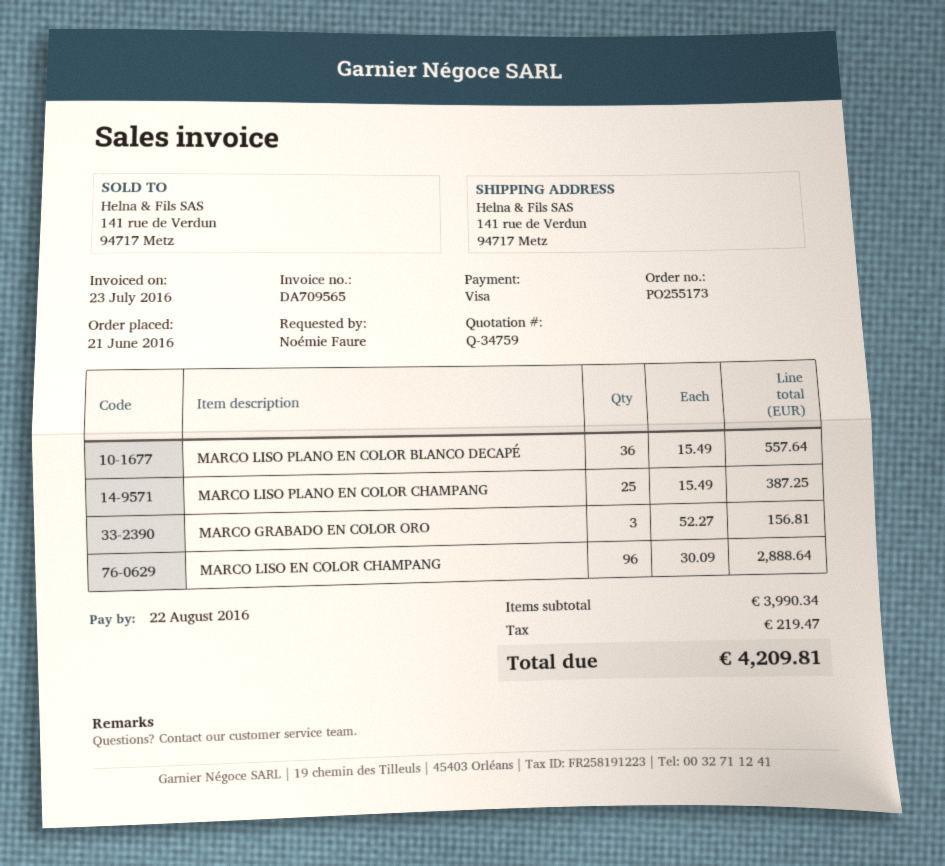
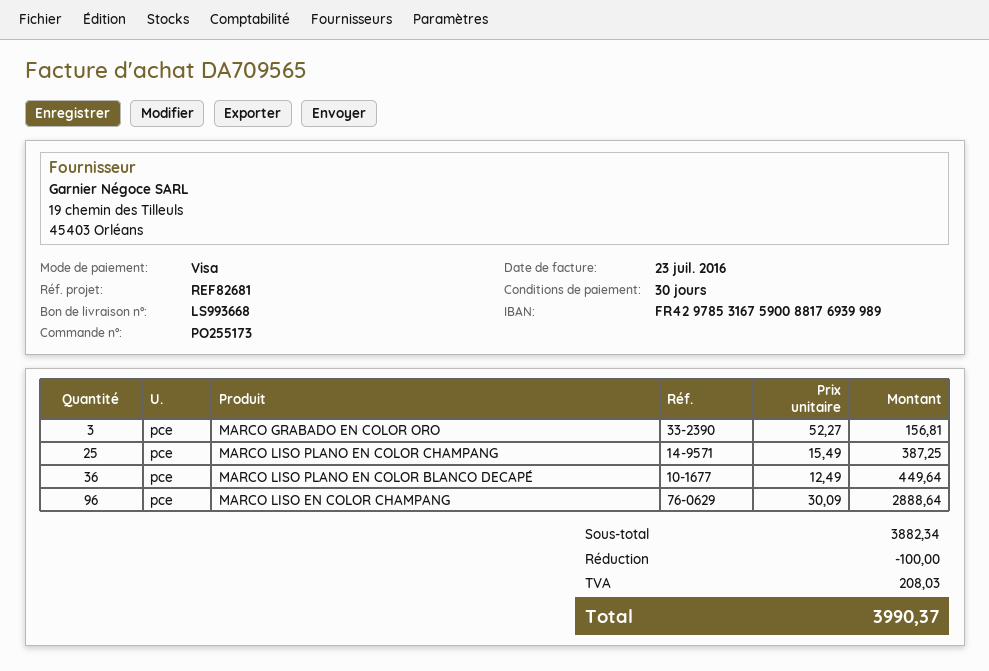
MARCO LISO PLANO EN COLOR BLANCO DECAPÉ: 36 x 15.49 = 557.64 -> 36 x 12.49 = 449.64
subtotal: 3990.34 -> 3882.34
discount: none -> 100.00
tax: 219.47 -> 208.03
total: 4209.81 -> 3990.37

